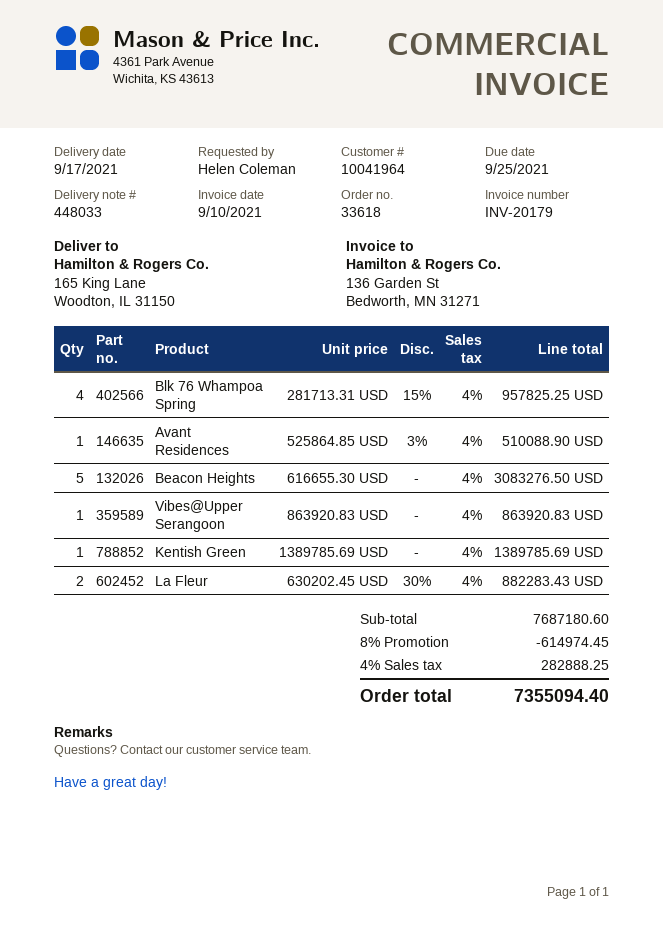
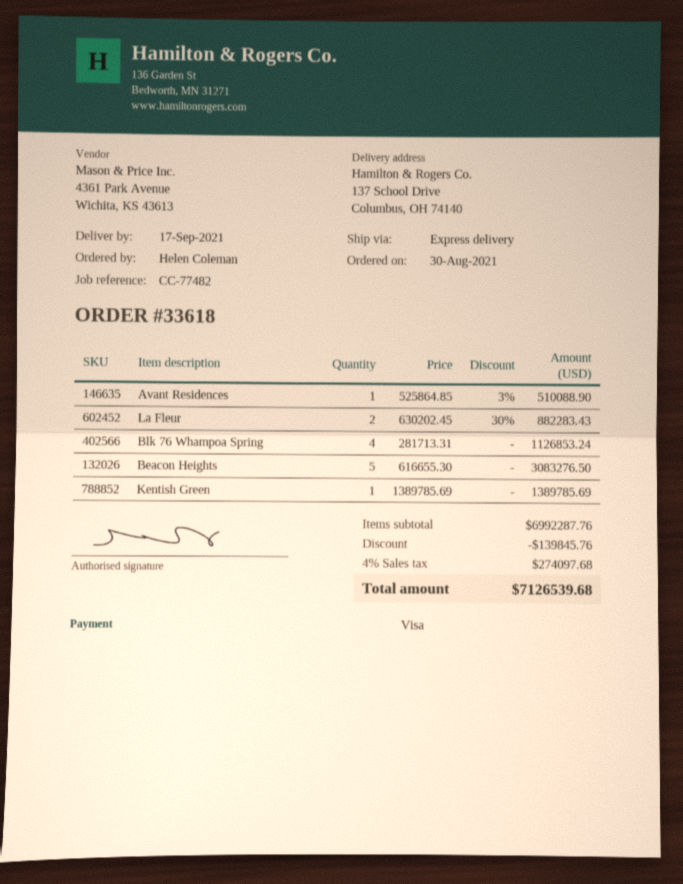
ship to: 165 King Lane, Woodton, IL 31150 -> 137 School Drive, Columbus, OH 74140
Blk 76 Whampoa Spring: 4 x 281713.31 - 15% = 957825.25 -> 4 x 281713.31 = 1126853.24
Vibes@Upper Serangoon: 1 x 863920.83 = 863920.83 -> none
subtotal: 7687180.60 -> 6992287.76
discount: 614974.45 -> 139845.76
tax: 4% = 282888.25 -> 4% = 274097.68
total: 7355094.40 -> 7126539.68

